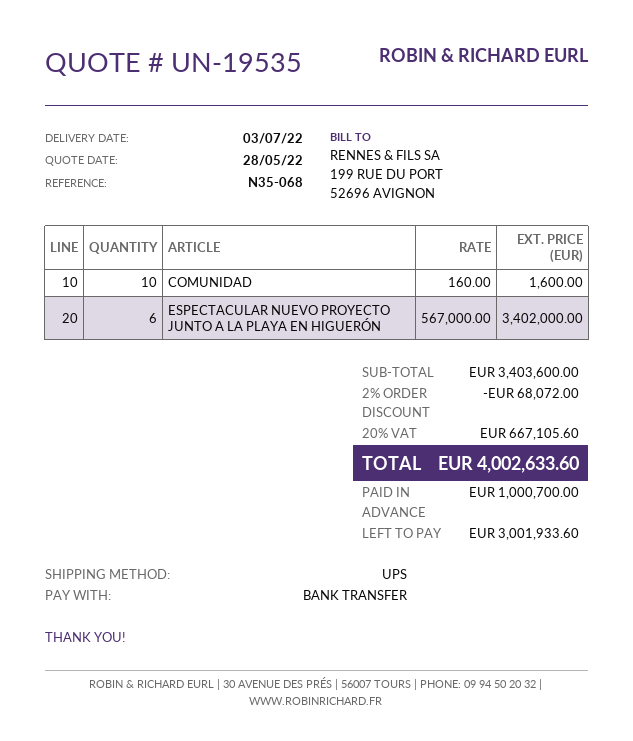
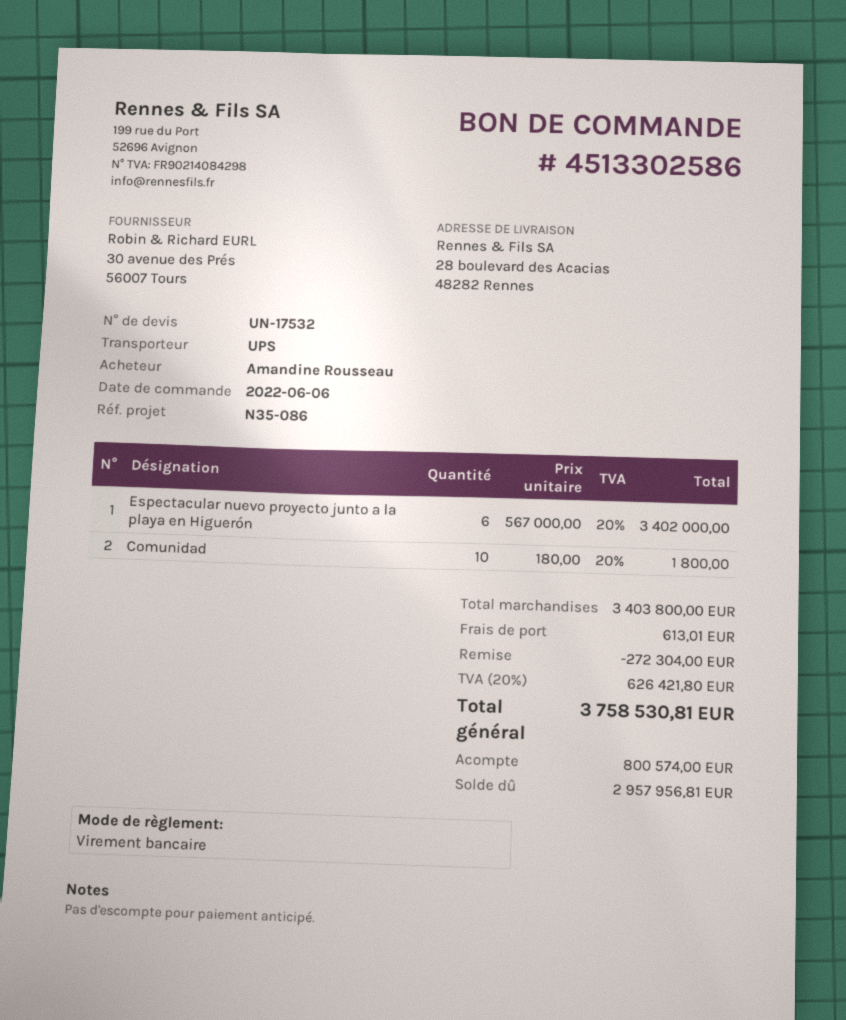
quote number: UN-19535 -> UN-17532
reference: N35-068 -> N35-086
COMUNIDAD: 10 x 160.00 = 1600.00 -> 10 x 180.00 = 1800.00
subtotal: 3403600.00 -> 3403800.00
discount: 68072.00 -> 272304.00
shipping: none -> 613.01
tax: 20% = 667105.60 -> 20% = 626421.80
total: 4002633.60 -> 3758530.81
deposit: 1000700.00 -> 800574.00
balance: 3001933.60 -> 2957956.81

